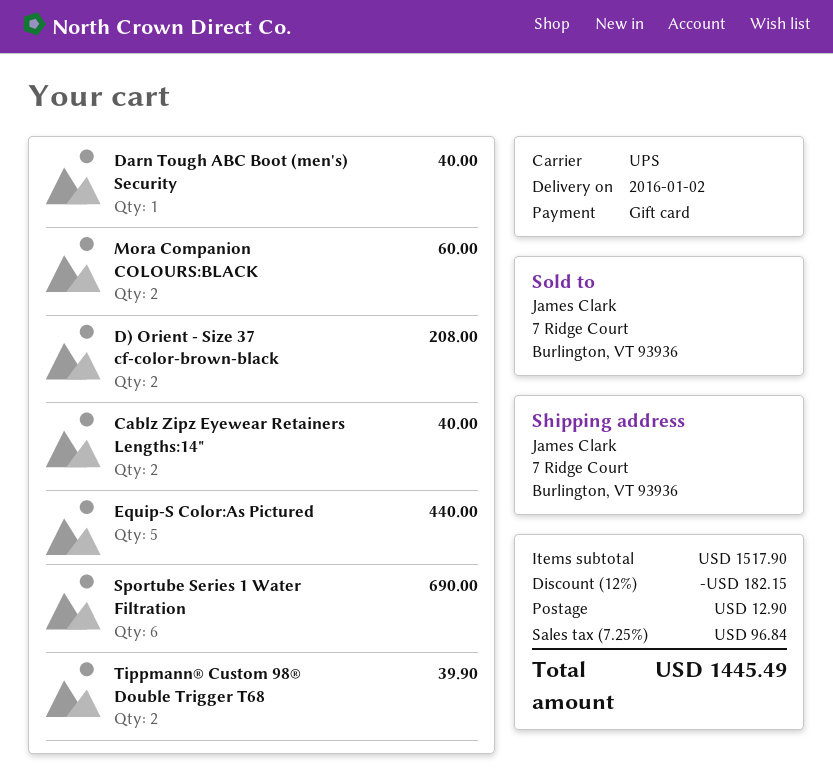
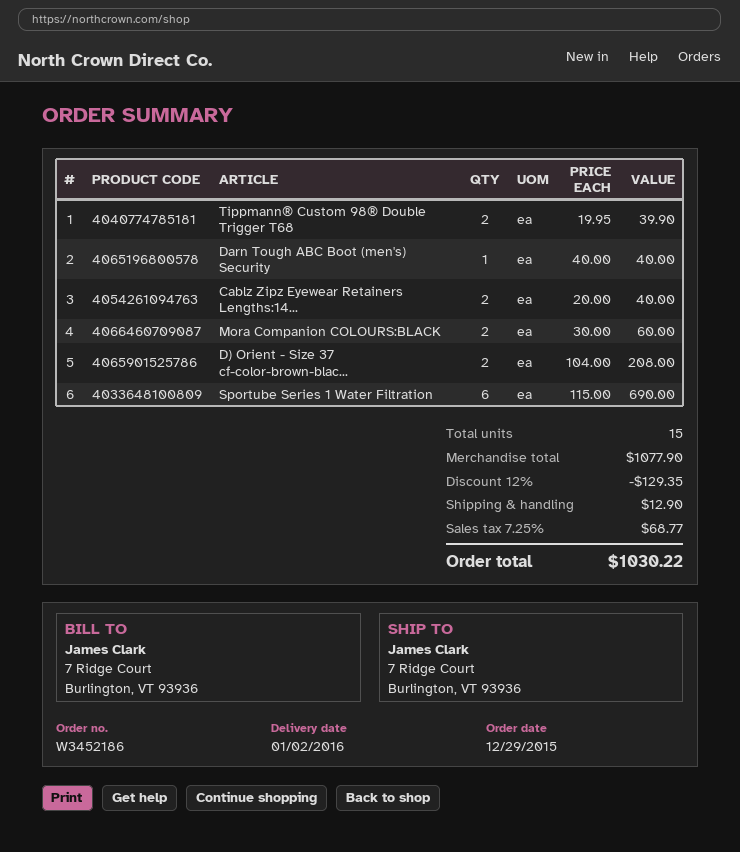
Equip-S Color:As Pictured: 5 for 440.00 -> none
subtotal: 1517.90 -> 1077.90
discount: 12% = 182.15 -> 12% = 129.35
tax: 7.25% = 96.84 -> 7.25% = 68.77
total: 1445.49 -> 1030.22

